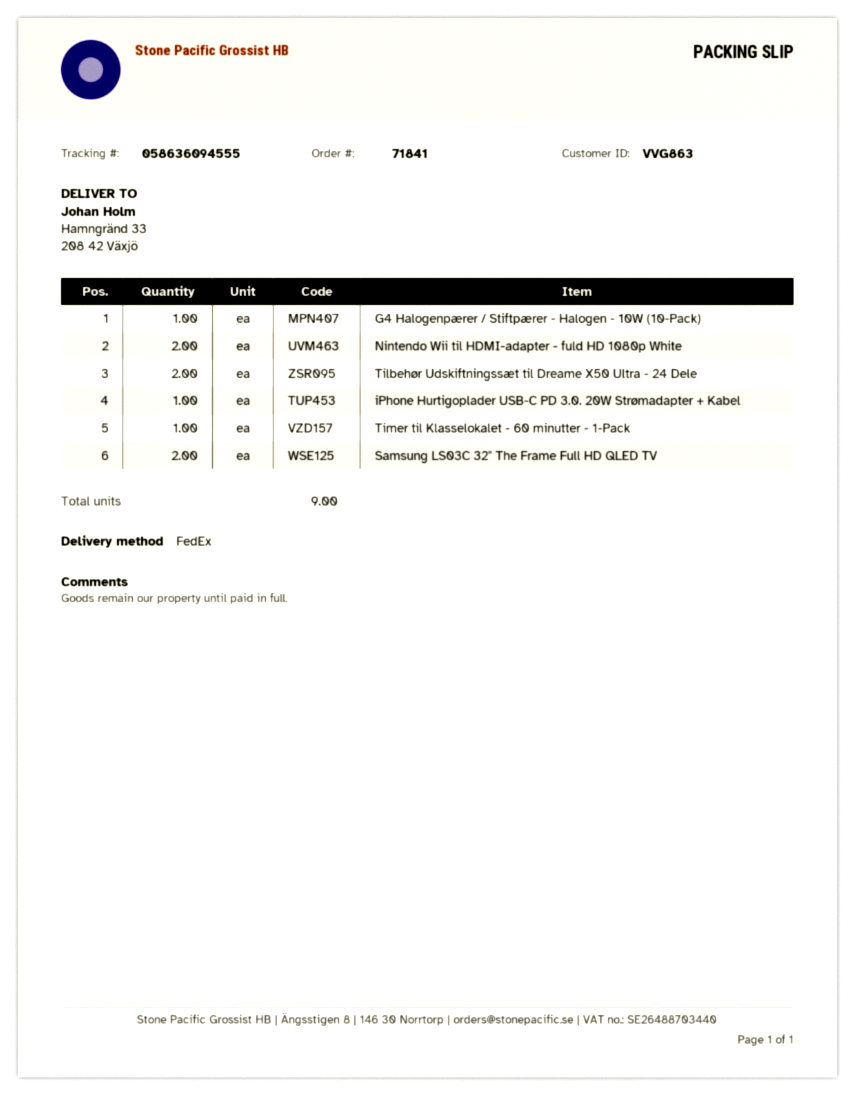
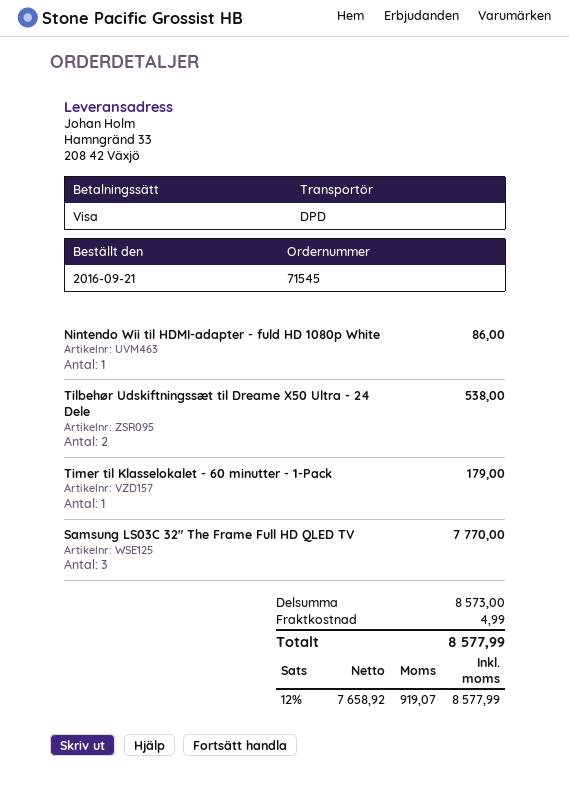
order number: 71841 -> 71545
shipping method: FedEx -> DPD
G4 Halogenpærer / Stiftpærer - Halogen - 10W (10-Pack): 1 -> none
Nintendo Wii til HDMI-adapter - fuld HD 1080p White: 2 -> 1
iPhone Hurtigoplader USB-C PD 3.0. 20W Strømadapter + Kabel: 1 -> none
Samsung LS03C 32" The Frame Full HD QLED TV: 2 -> 3

